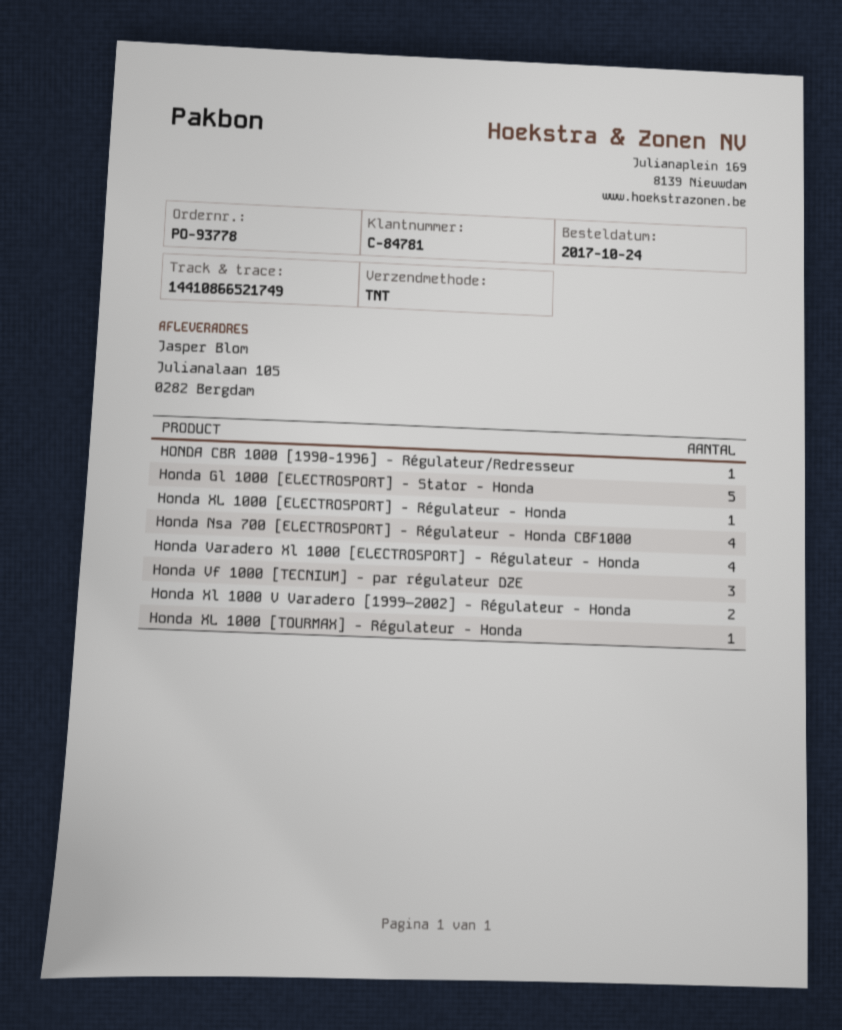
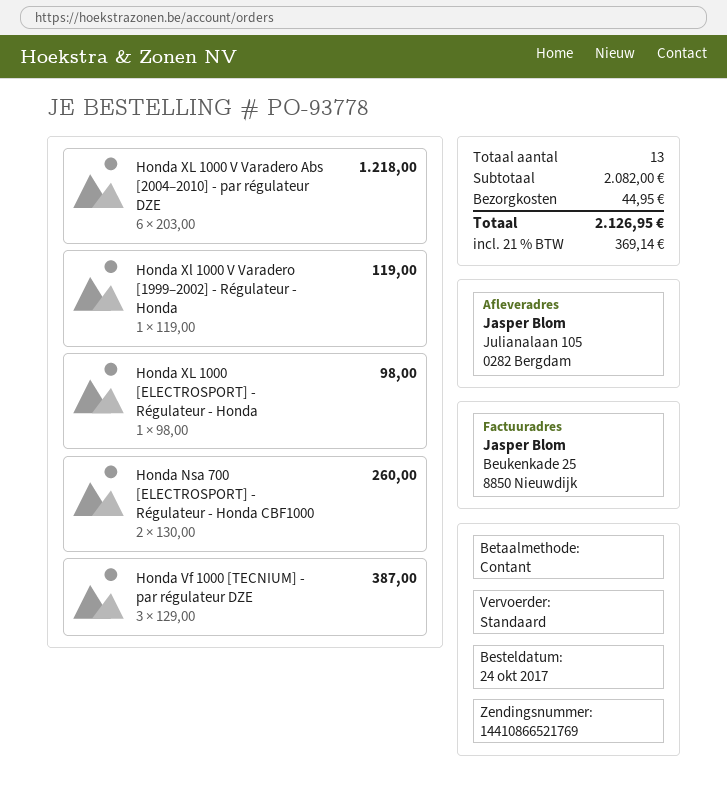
shipping method: TNT -> standard
tracking number: 14410866521749 -> 14410866521769
HONDA CBR 1000 [1990-1996] - Régulateur/Redresseur: 1 -> none
Honda Gl 1000 [ELECTROSPORT] - Stator - Honda: 5 -> none
Honda Nsa 700 [ELECTROSPORT] - Régulateur - Honda CBF1000: 4 -> 2
Honda Varadero Xl 1000 [ELECTROSPORT] - Régulateur - Honda: 4 -> none
Honda Xl 1000 V Varadero [1999–2002] - Régulateur - Honda: 2 -> 1
Honda XL 1000 [TOURMAX] - Régulateur - Honda: 1 -> none
Honda XL 1000 V Varadero Abs [2004–2010] - par régulateur DZE: none -> 6

